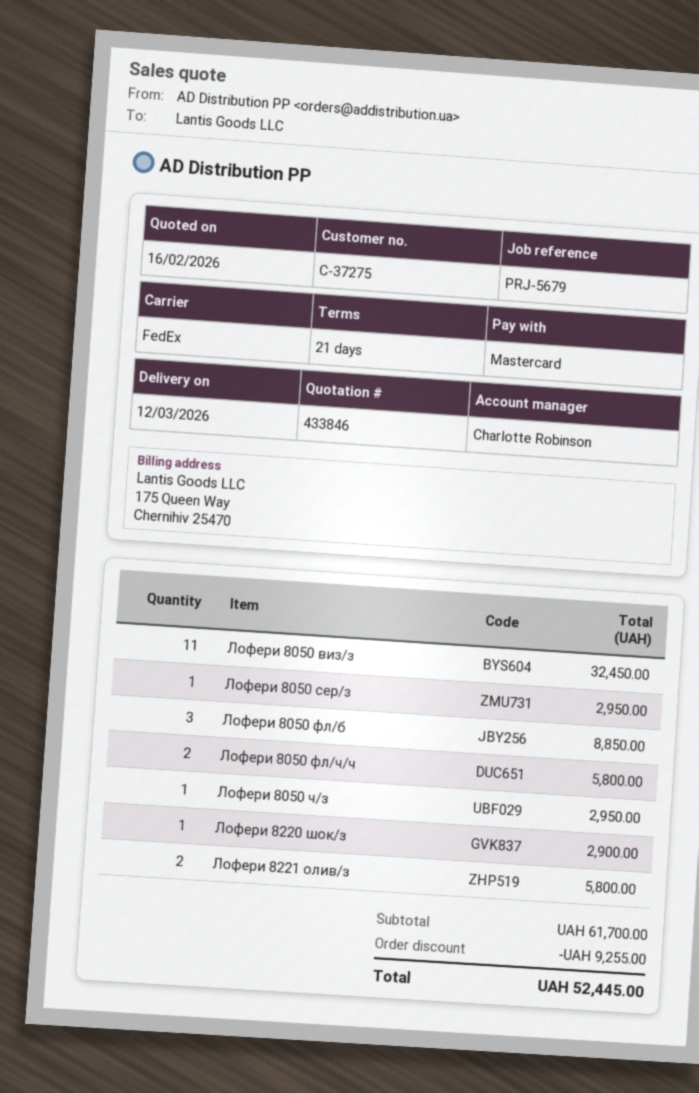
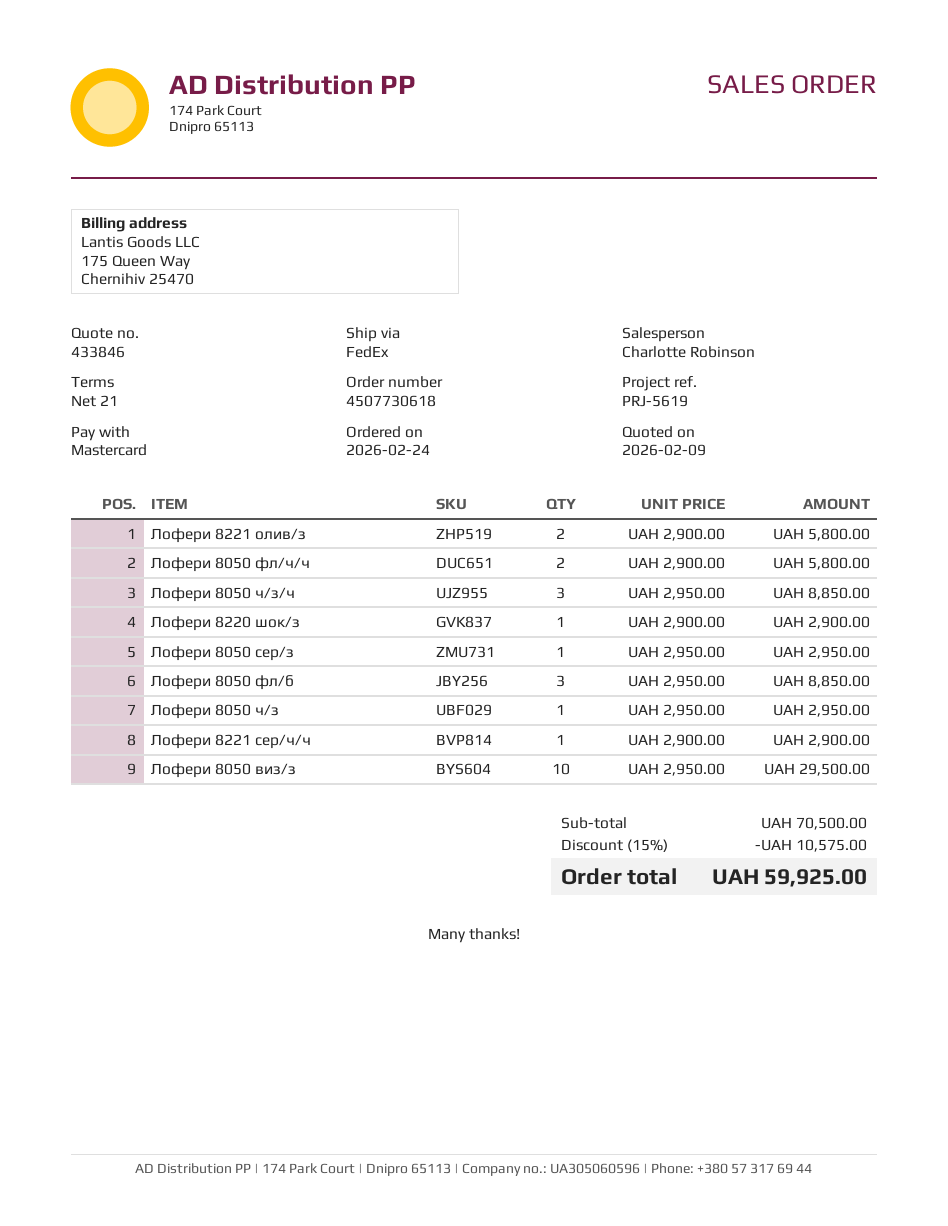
quote date: 2026-02-16 -> 2026-02-09
reference: PRJ-5679 -> PRJ-5619
Лофери 8050 виз/з: 11 for 32450.00 -> 10 for 29500.00
Лофери 8050 ч/з/ч: none -> 3 for 8850.00
Лофери 8221 сер/ч/ч: none -> 1 for 2900.00
subtotal: 61700.00 -> 70500.00
discount: 9255.00 -> 10575.00
total: 52445.00 -> 59925.00

